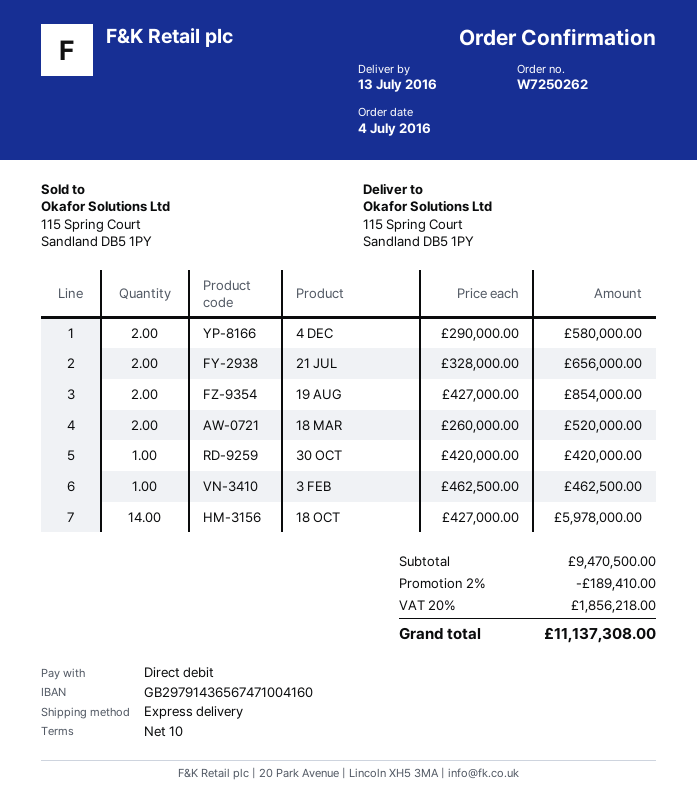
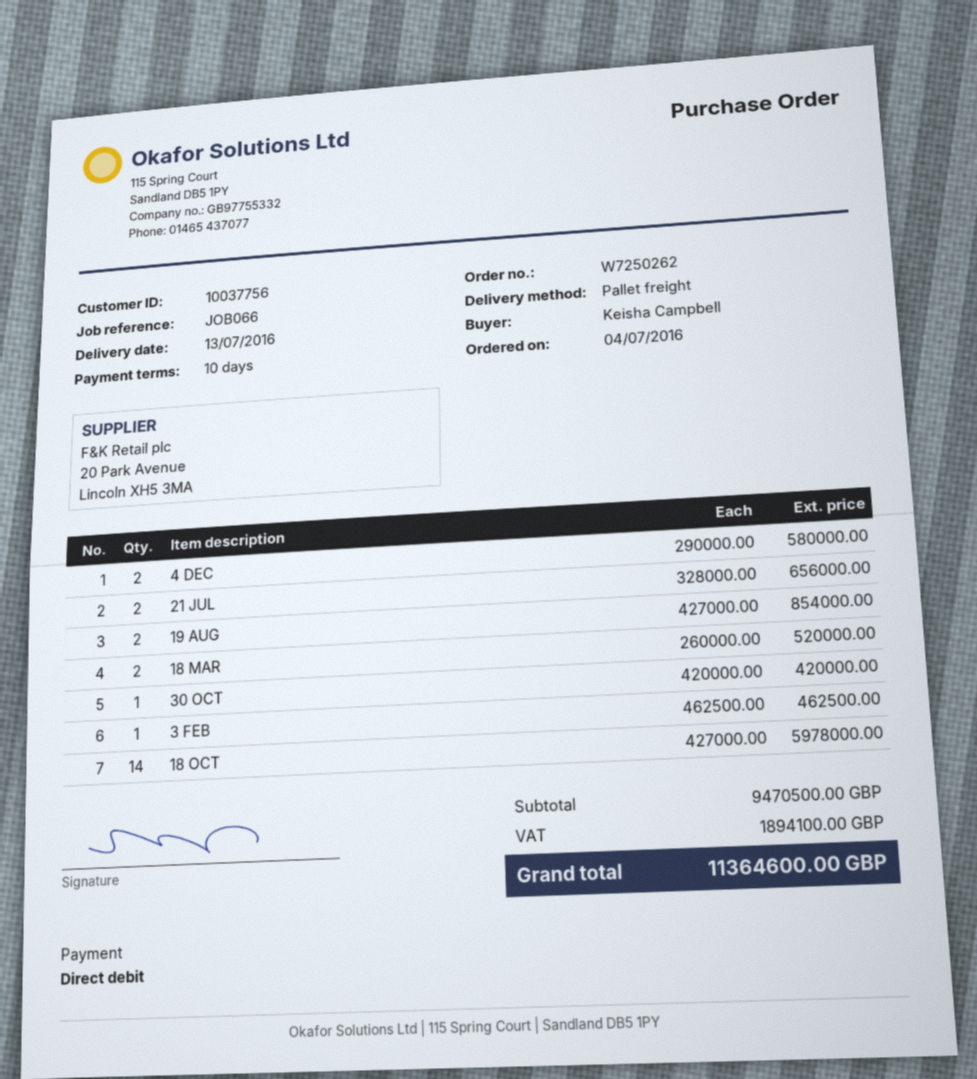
shipping method: express -> pallet freight
discount: 2% = 189410.00 -> none
tax: 1856218.00 -> 1894100.00
total: 11137308.00 -> 11364600.00

